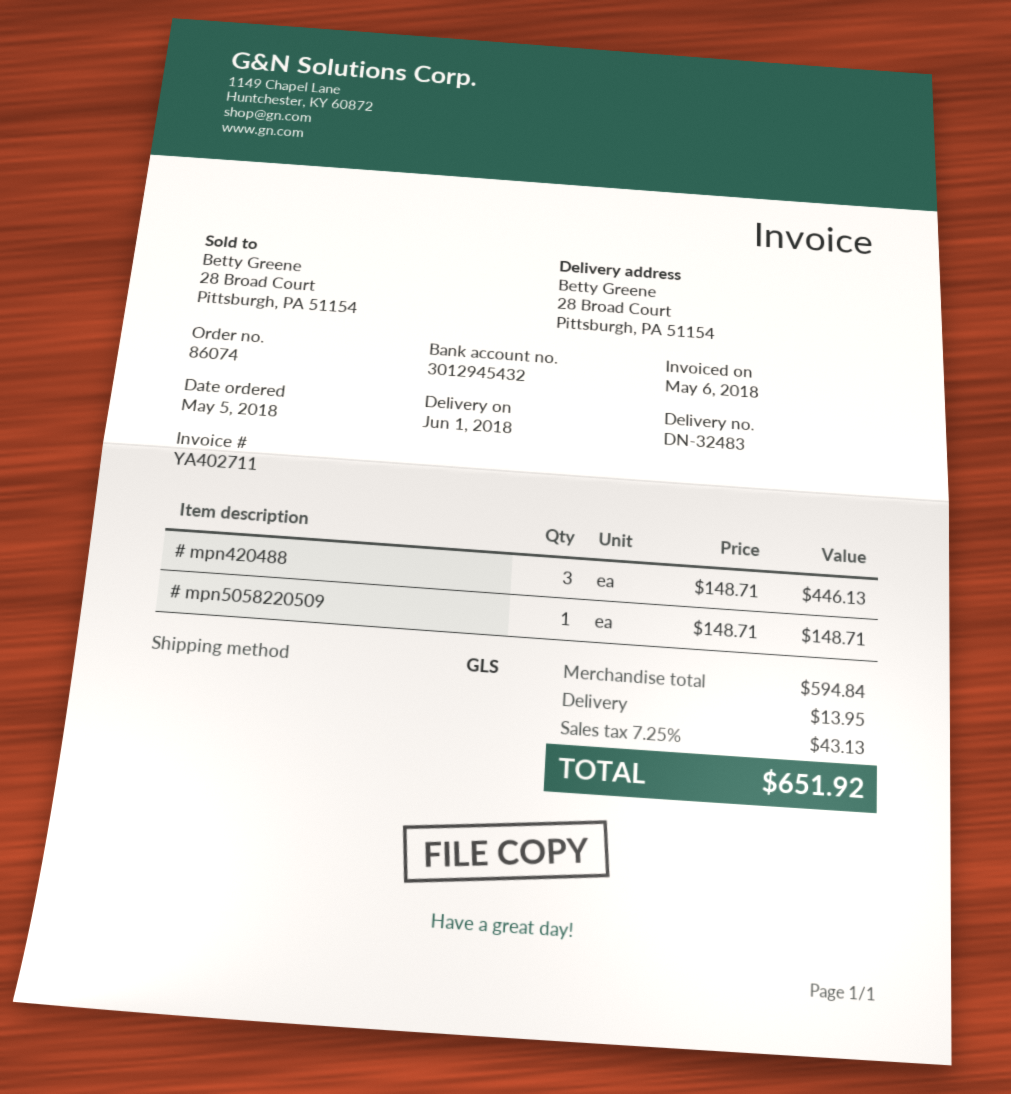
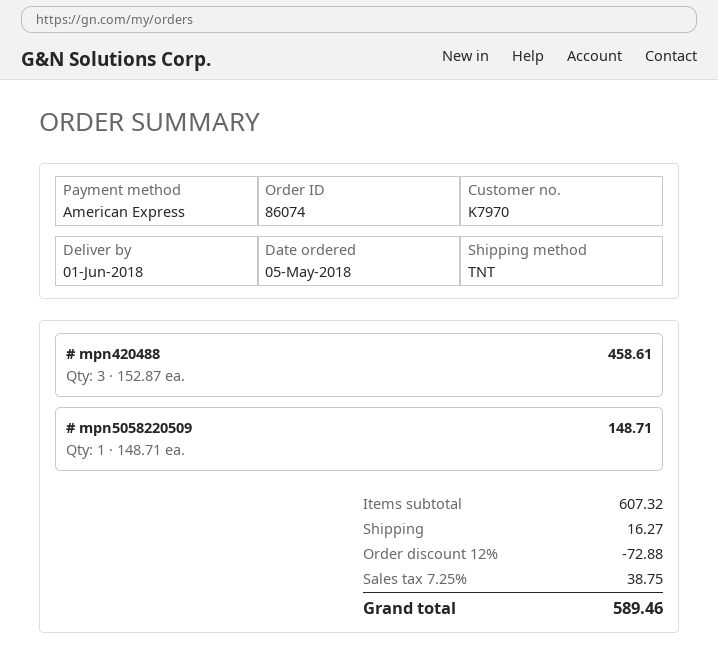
shipping method: GLS -> TNT
# mpn420488: 3 x 148.71 = 446.13 -> 3 x 152.87 = 458.61
subtotal: 594.84 -> 607.32
discount: none -> 12% = 72.88
shipping: 13.95 -> 16.27
tax: 7.25% = 43.13 -> 7.25% = 38.75
total: 651.92 -> 589.46

